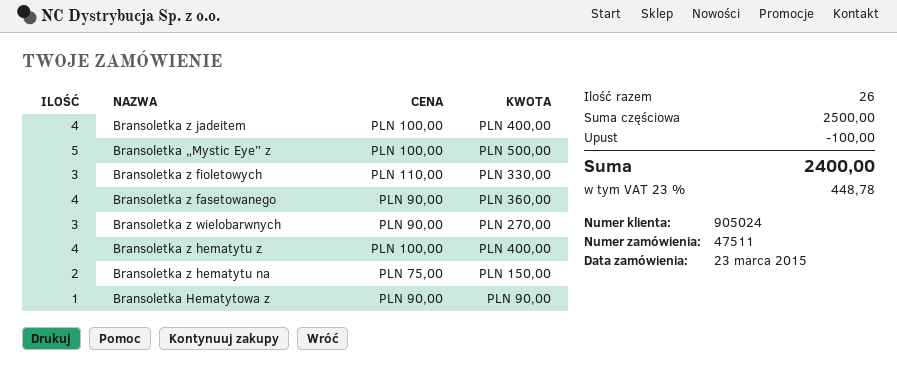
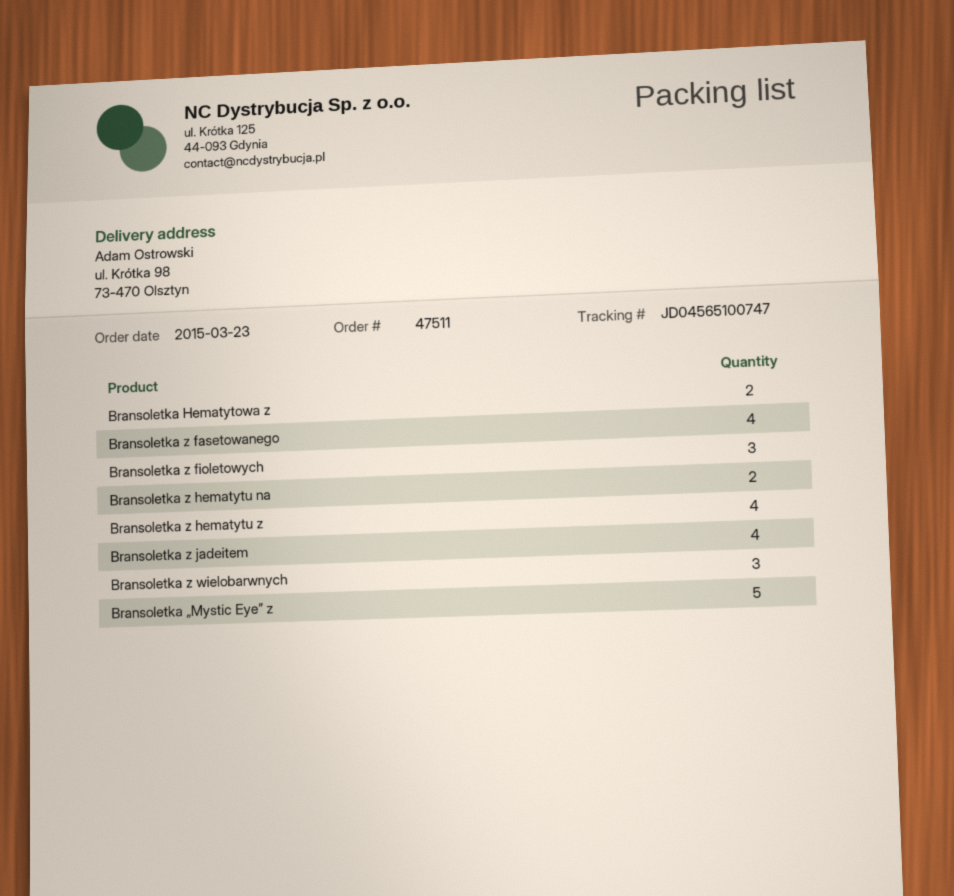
Bransoletka Hematytowa z: 1 -> 2

